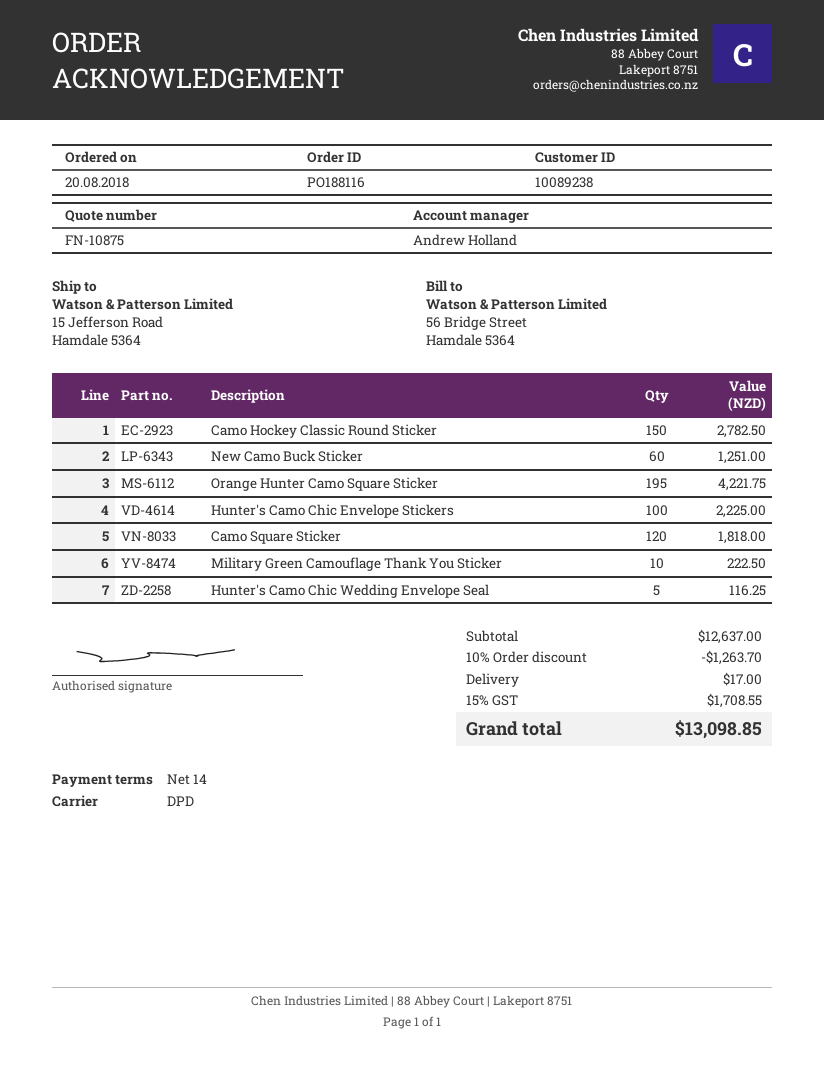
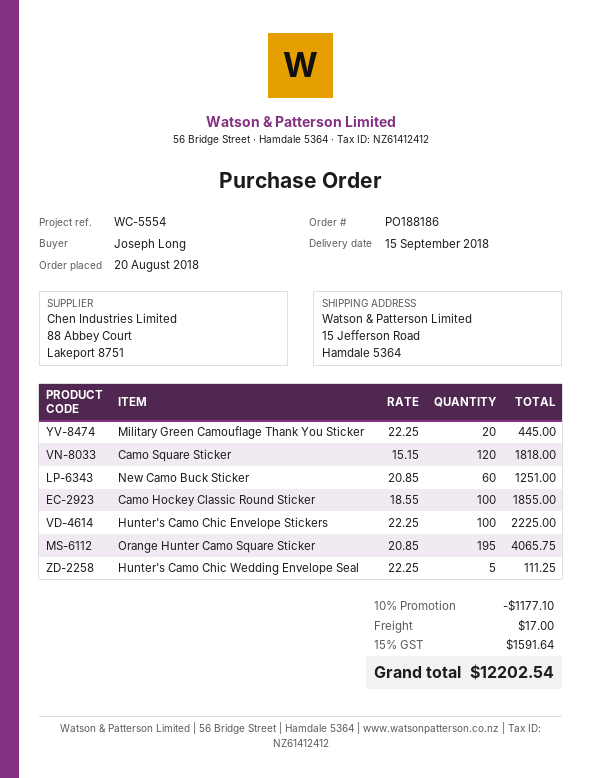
order number: PO188116 -> PO188186
Camo Hockey Classic Round Sticker: 150 for 2782.50 -> 100 for 1855.00
Orange Hunter Camo Square Sticker: 195 for 4221.75 -> 195 for 4065.75
Military Green Camouflage Thank You Sticker: 10 for 222.50 -> 20 for 445.00
Hunter's Camo Chic Wedding Envelope Seal: 5 for 116.25 -> 5 for 111.25
discount: 10% = 1263.70 -> 10% = 1177.10
tax: 15% = 1708.55 -> 15% = 1591.64
total: 13098.85 -> 12202.54

